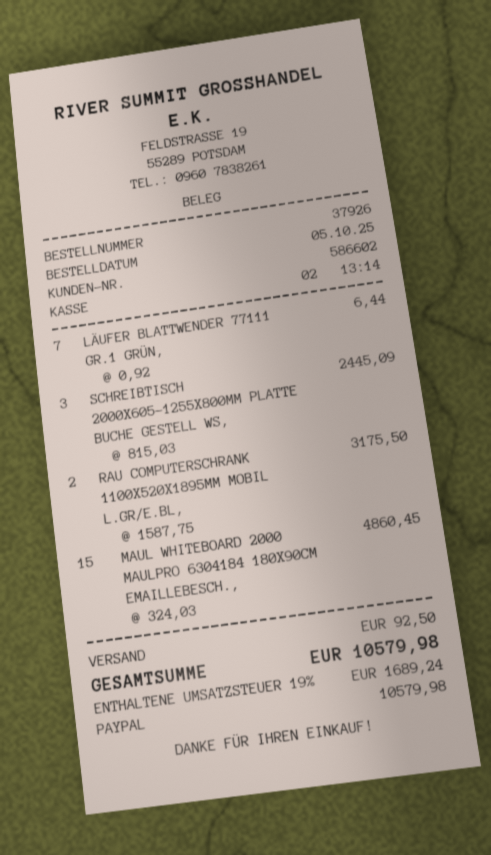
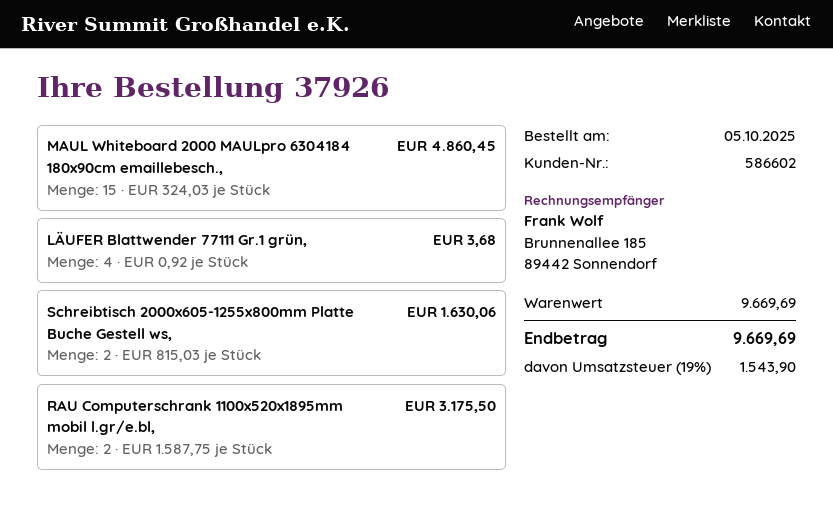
LÄUFER BLATTWENDER 77111 GR.1 GRÜN,: 7 x 0.92 = 6.44 -> 4 x 0.92 = 3.68
SCHREIBTISCH 2000X605-1255X800MM PLATTE BUCHE GESTELL WS,: 3 x 815.03 = 2445.09 -> 2 x 815.03 = 1630.06
shipping: 92.50 -> none
tax: 19% = 1689.24 -> 19% = 1543.90
total: 10579.98 -> 9669.69

